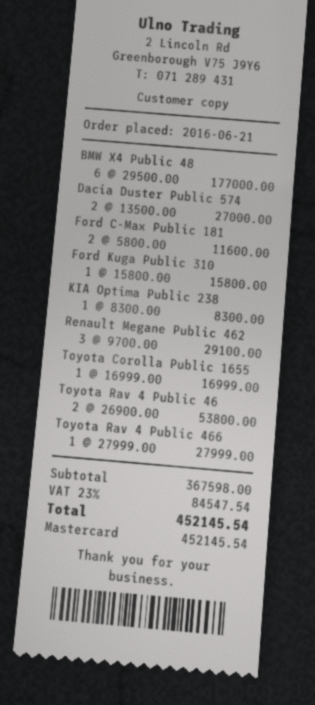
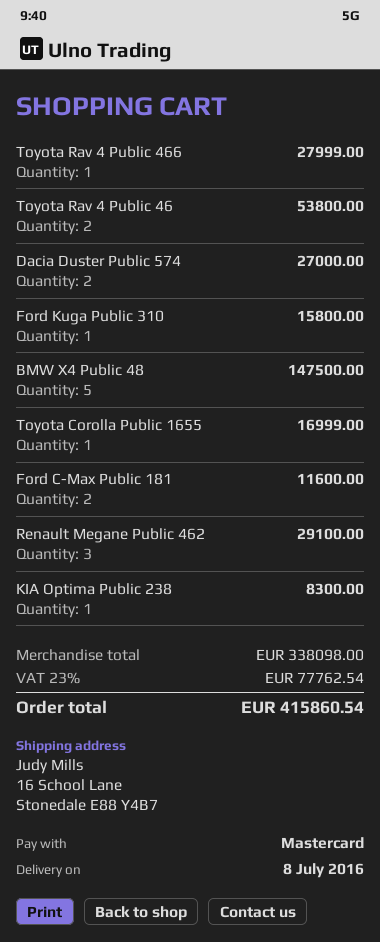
BMW X4 Public 48: 6 for 177000.00 -> 5 for 147500.00
subtotal: 367598.00 -> 338098.00
tax: 23% = 84547.54 -> 23% = 77762.54
total: 452145.54 -> 415860.54

